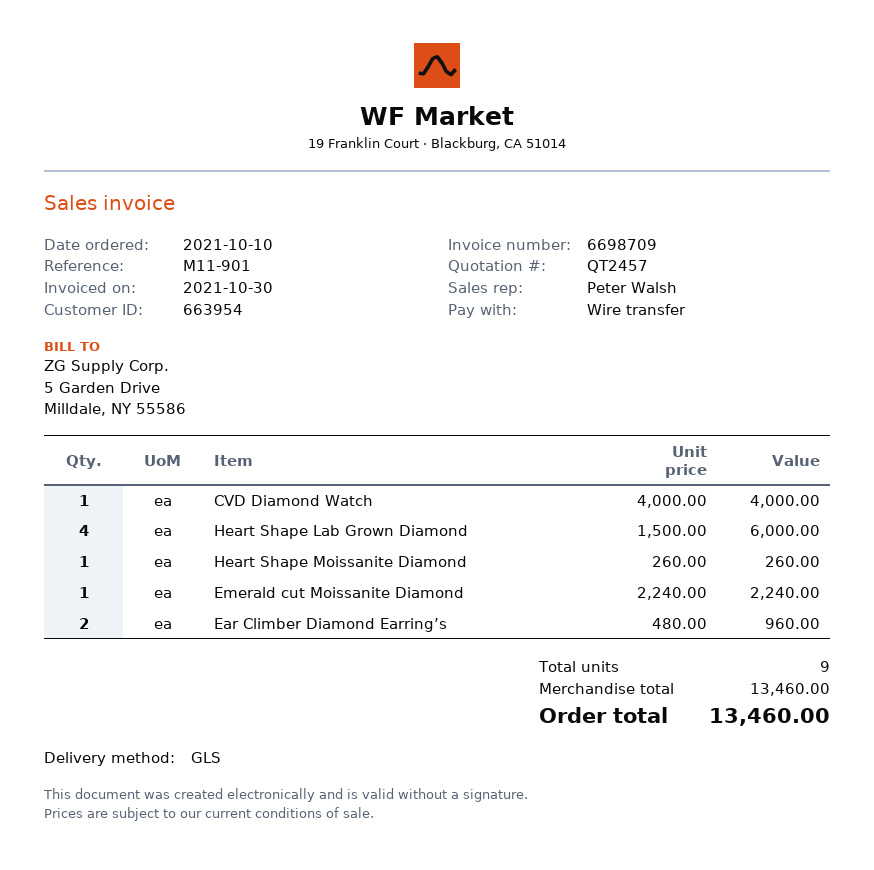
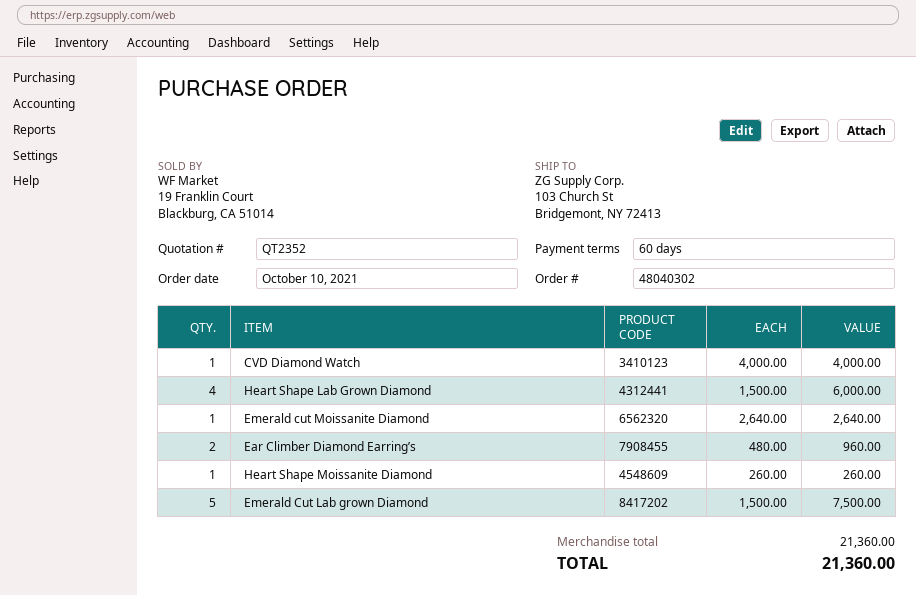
quote number: QT2457 -> QT2352
Emerald cut Moissanite Diamond: 1 x 2240.00 = 2240.00 -> 1 x 2640.00 = 2640.00
Emerald Cut Lab grown Diamond: none -> 5 x 1500.00 = 7500.00
subtotal: 13460.00 -> 21360.00
total: 13460.00 -> 21360.00

